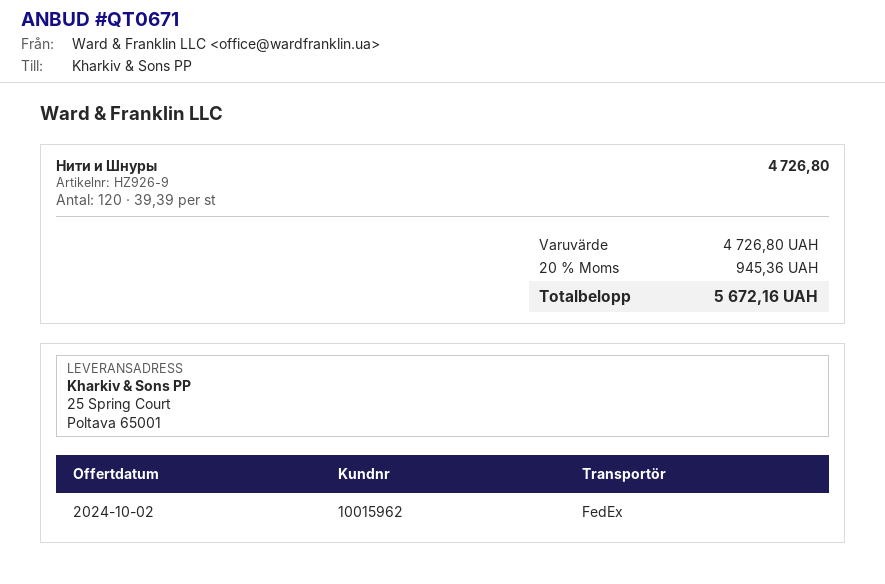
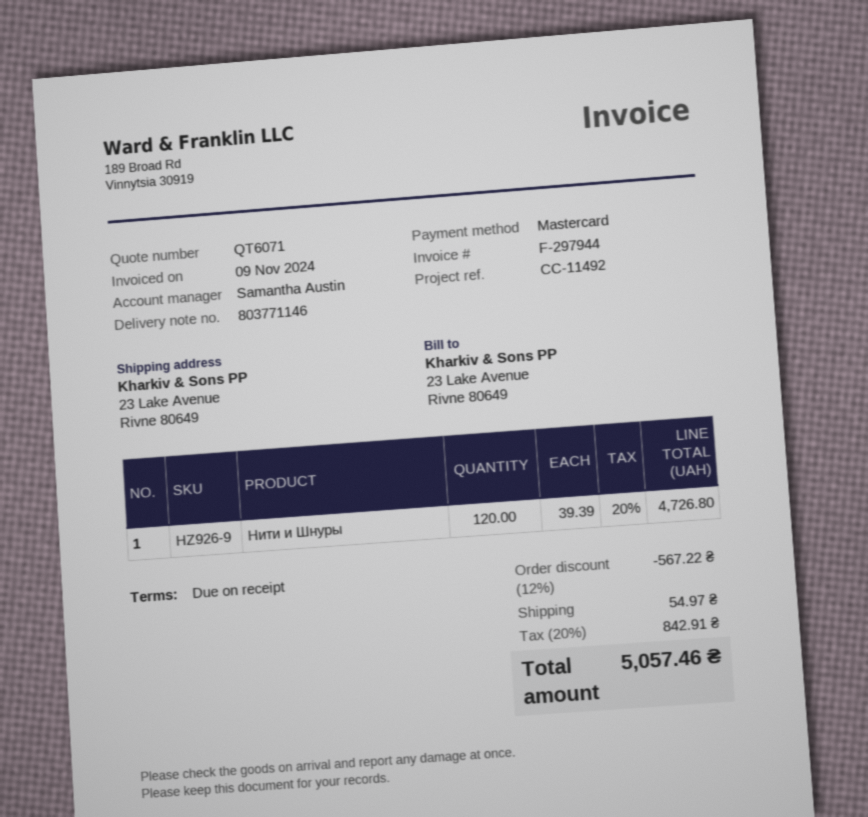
quote number: QT0671 -> QT6071
ship to: 25 Spring Court, Poltava 65001 -> 23 Lake Avenue, Rivne 80649
discount: none -> 12% = 567.22
shipping: none -> 54.97
tax: 20% = 945.36 -> 20% = 842.91
total: 5672.16 -> 5057.46

